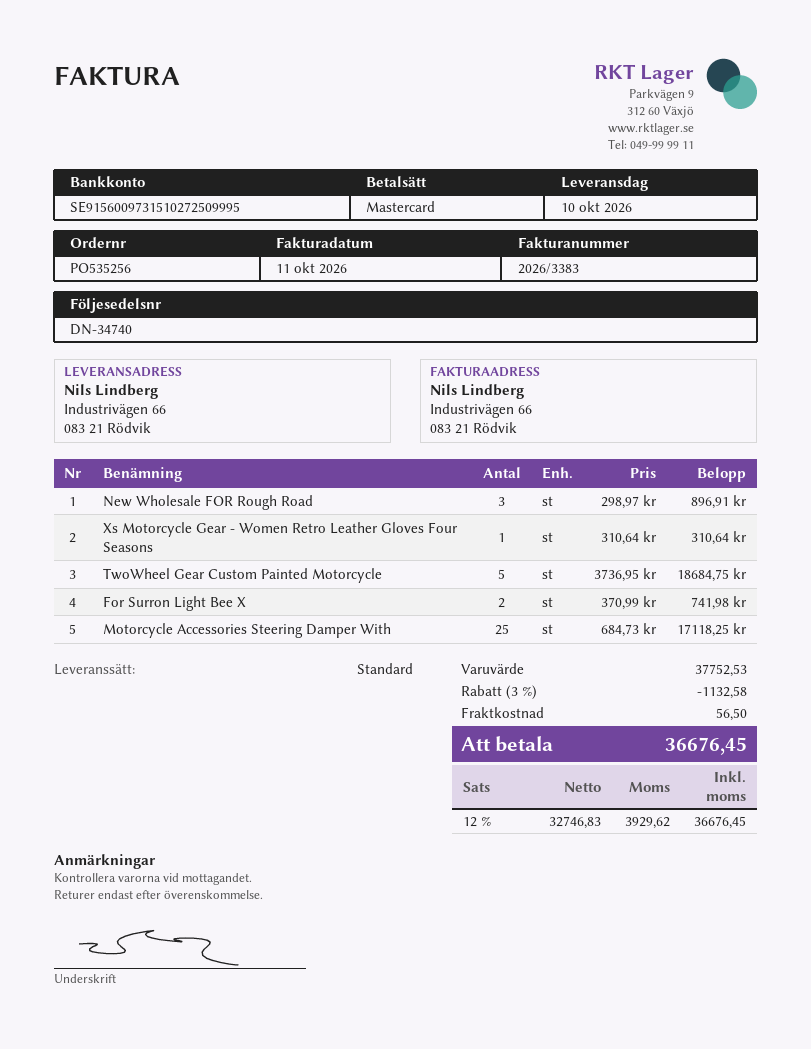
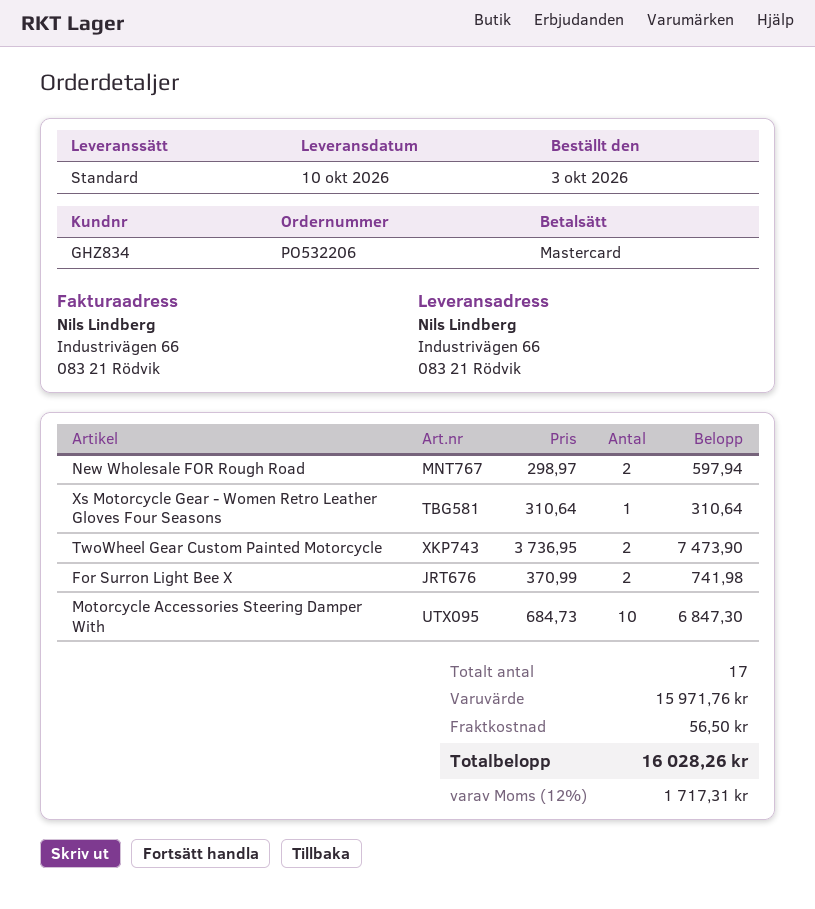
order number: PO535256 -> PO532206
New Wholesale FOR Rough Road: 3 x 298.97 = 896.91 -> 2 x 298.97 = 597.94
TwoWheel Gear Custom Painted Motorcycle: 5 x 3736.95 = 18684.75 -> 2 x 3736.95 = 7473.90
Motorcycle Accessories Steering Damper With: 25 x 684.73 = 17118.25 -> 10 x 684.73 = 6847.30
subtotal: 37752.53 -> 15971.76
discount: 3% = 1132.58 -> none
tax: 12% = 3929.62 -> 12% = 1717.31
total: 36676.45 -> 16028.26

